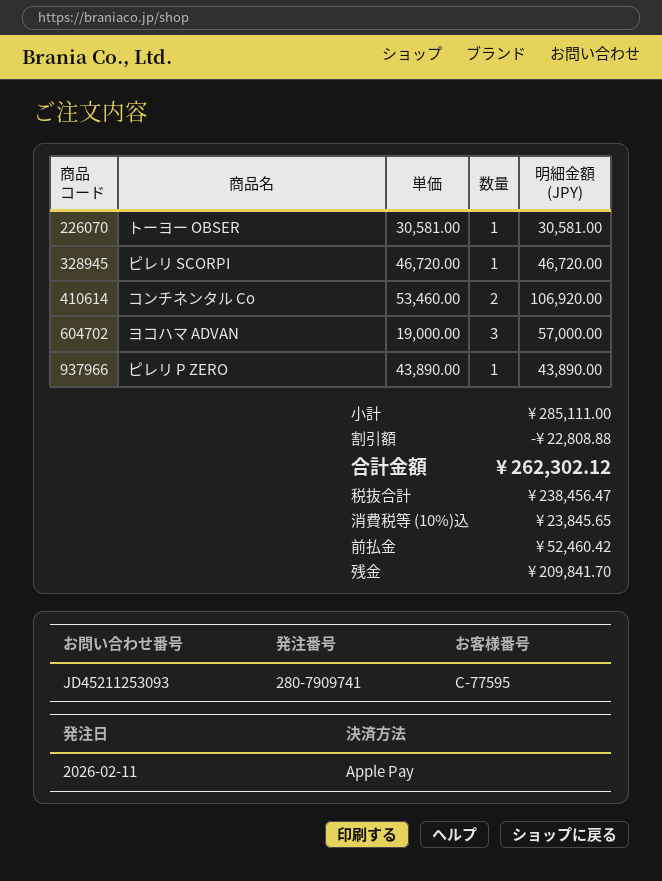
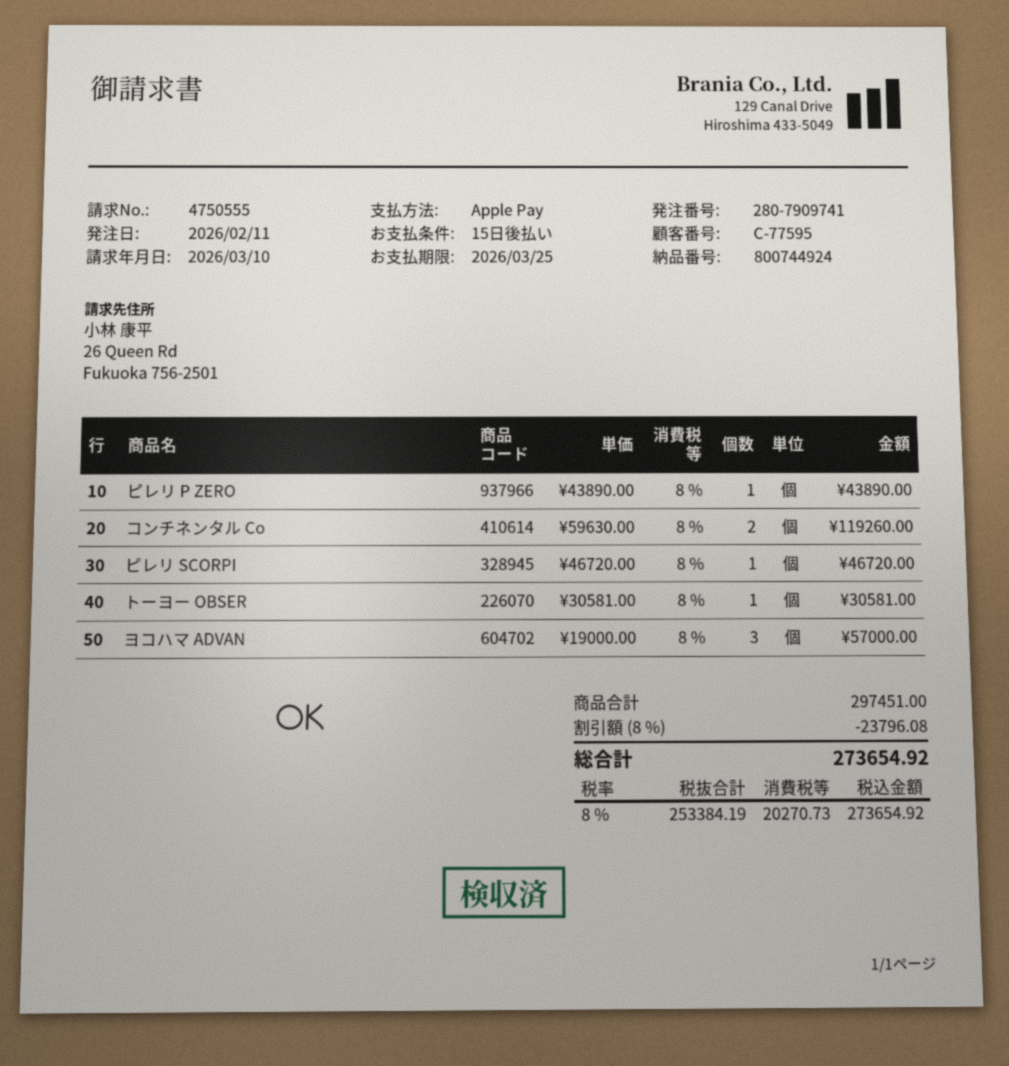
コンチネンタル Co: 2 x 53460.00 = 106920.00 -> 2 x 59630.00 = 119260.00
subtotal: 285111.00 -> 297451.00
discount: 22808.88 -> 23796.08
net: 238456.47 -> 253384.19
tax: 10% = 23845.65 -> 8% = 20270.73
total: 262302.12 -> 273654.92

